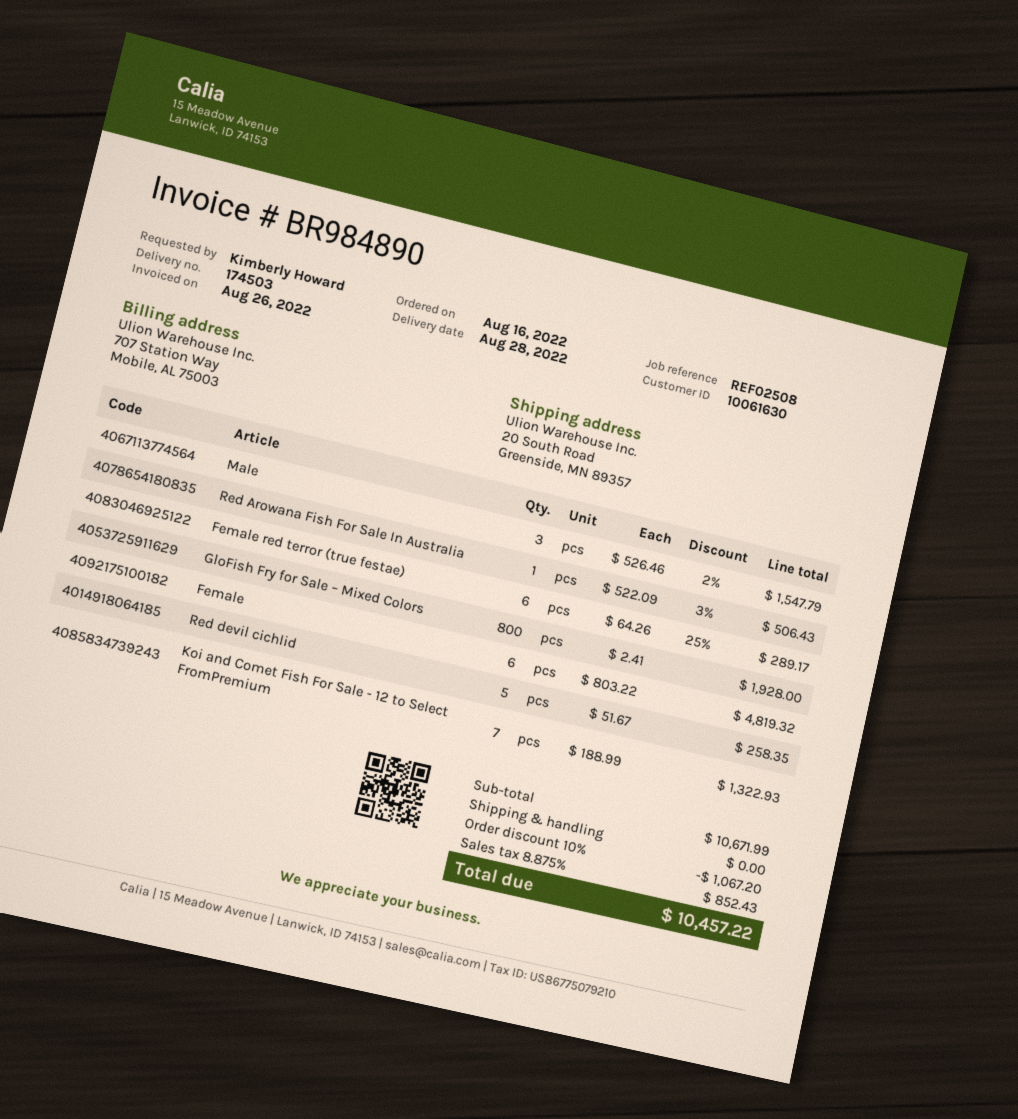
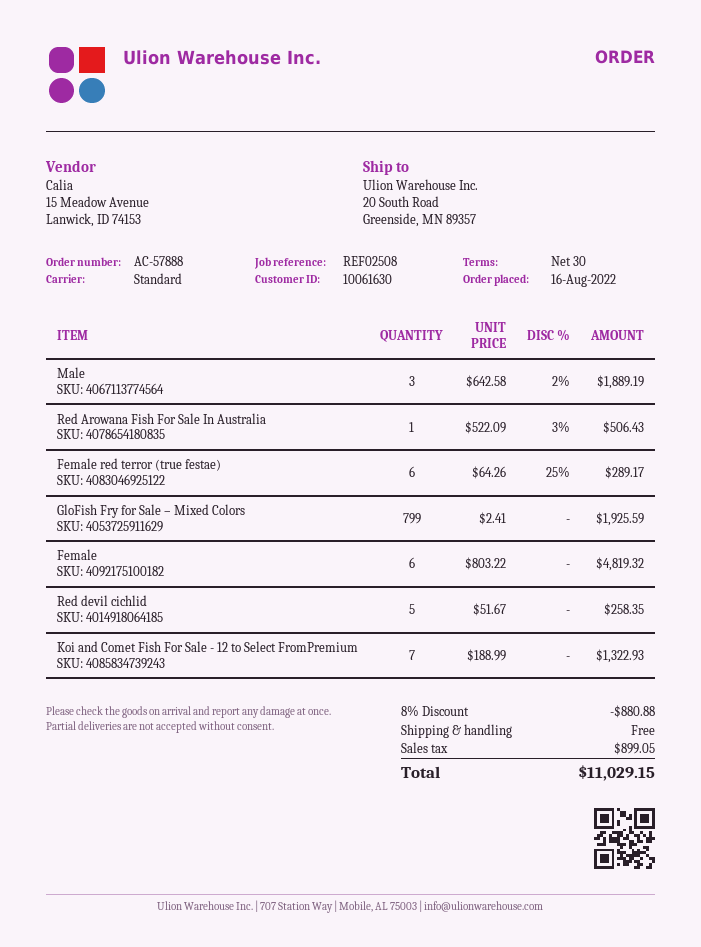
Male: 3 x 526.46 - 2% = 1547.79 -> 3 x 642.58 - 2% = 1889.19
GloFish Fry for Sale – Mixed Colors: 800 x 2.41 = 1928.00 -> 799 x 2.41 = 1925.59
discount: 10% = 1067.20 -> 8% = 880.88
tax: 852.43 -> 899.05
total: 10457.22 -> 11029.15

